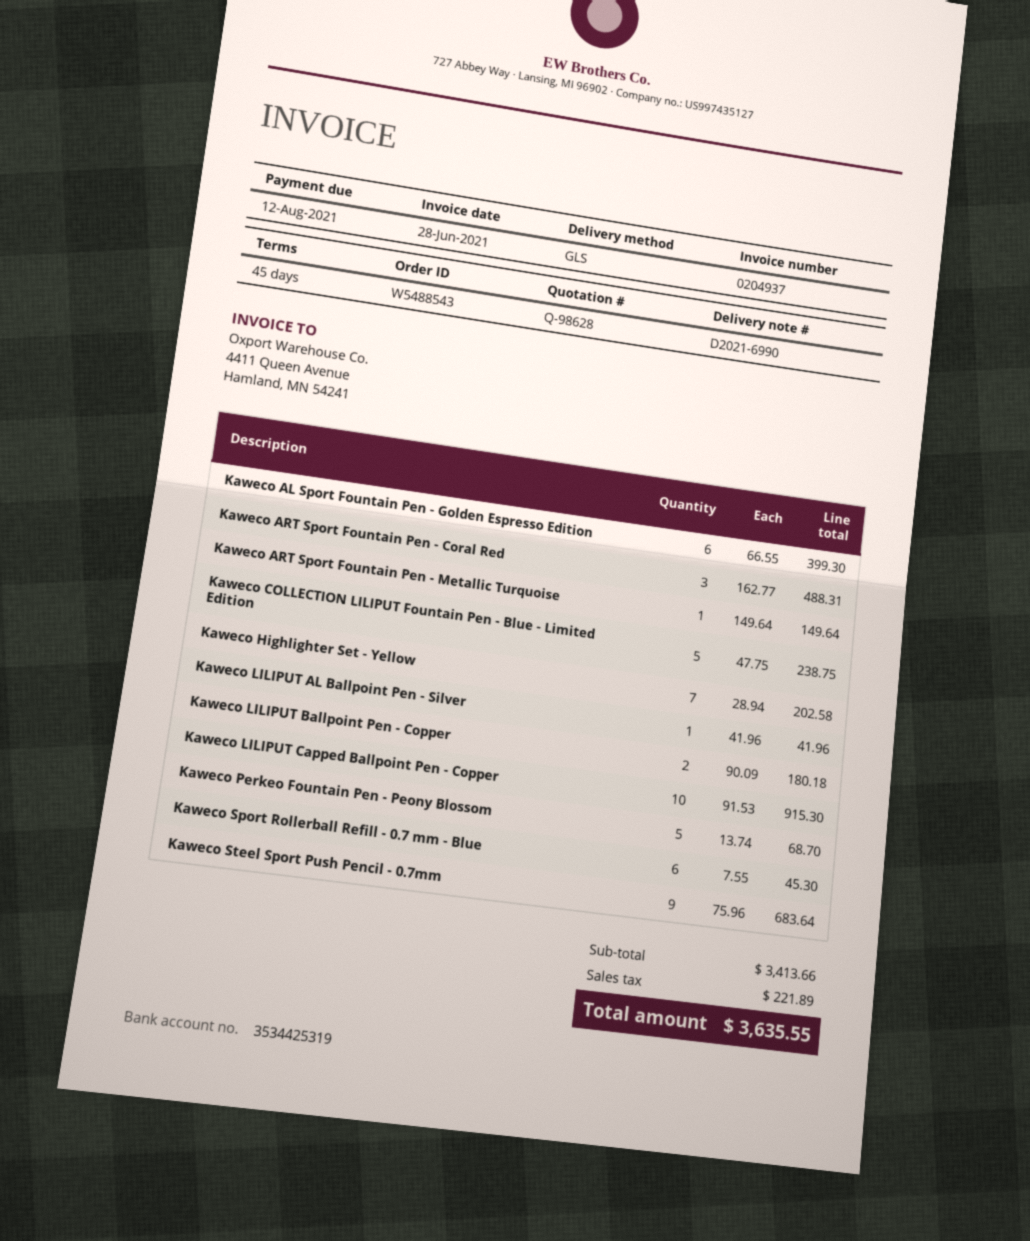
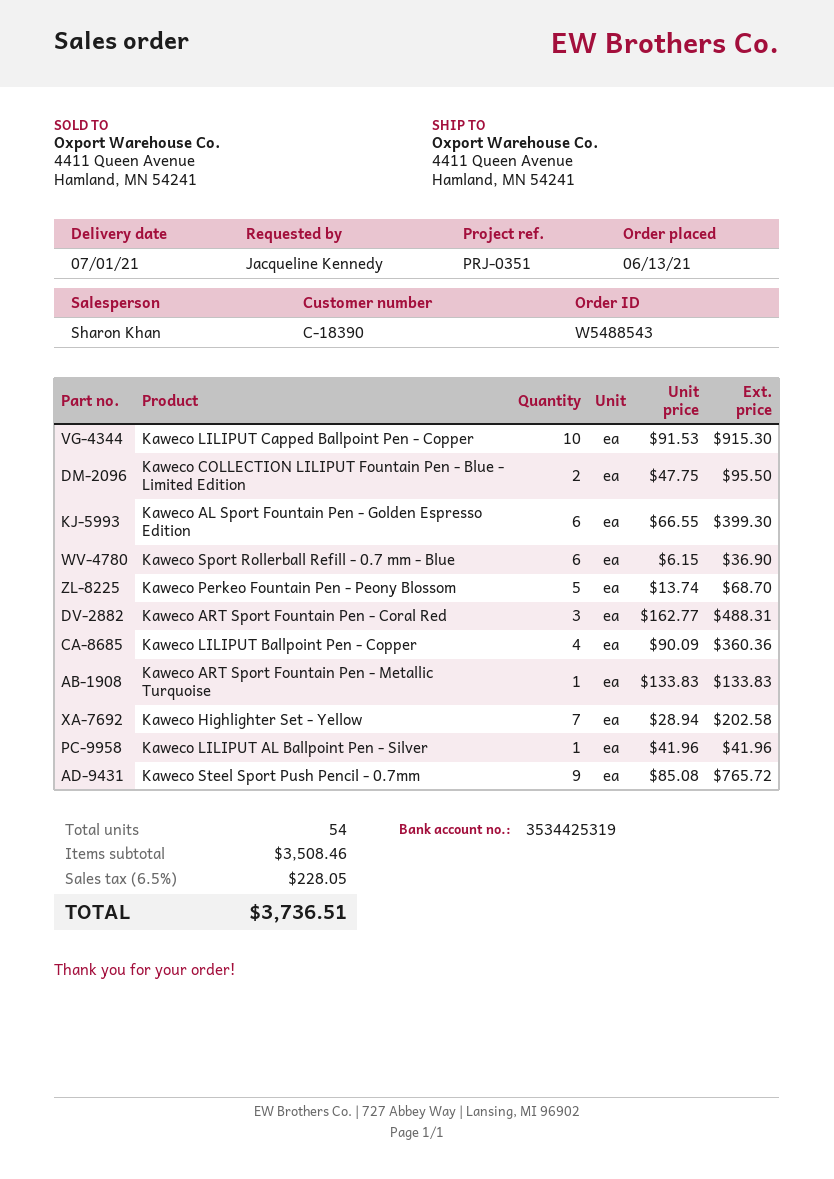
Kaweco ART Sport Fountain Pen - Metallic Turquoise: 1 x 149.64 = 149.64 -> 1 x 133.83 = 133.83
Kaweco COLLECTION LILIPUT Fountain Pen - Blue - Limited Edition: 5 x 47.75 = 238.75 -> 2 x 47.75 = 95.50
Kaweco LILIPUT Ballpoint Pen - Copper: 2 x 90.09 = 180.18 -> 4 x 90.09 = 360.36
Kaweco Sport Rollerball Refill - 0.7 mm - Blue: 6 x 7.55 = 45.30 -> 6 x 6.15 = 36.90
Kaweco Steel Sport Push Pencil - 0.7mm: 9 x 75.96 = 683.64 -> 9 x 85.08 = 765.72
subtotal: 3413.66 -> 3508.46
tax: 221.89 -> 228.05
total: 3635.55 -> 3736.51

